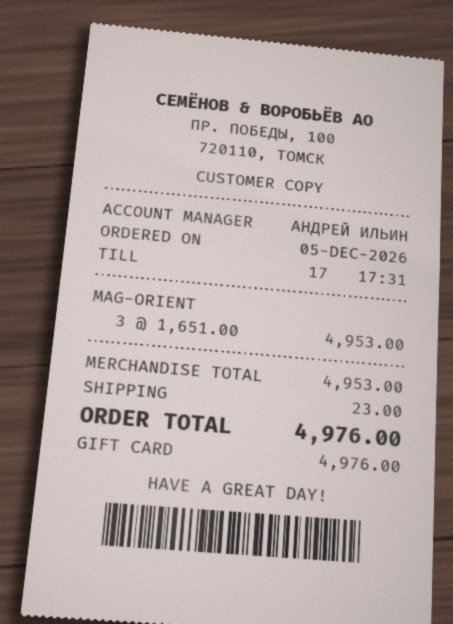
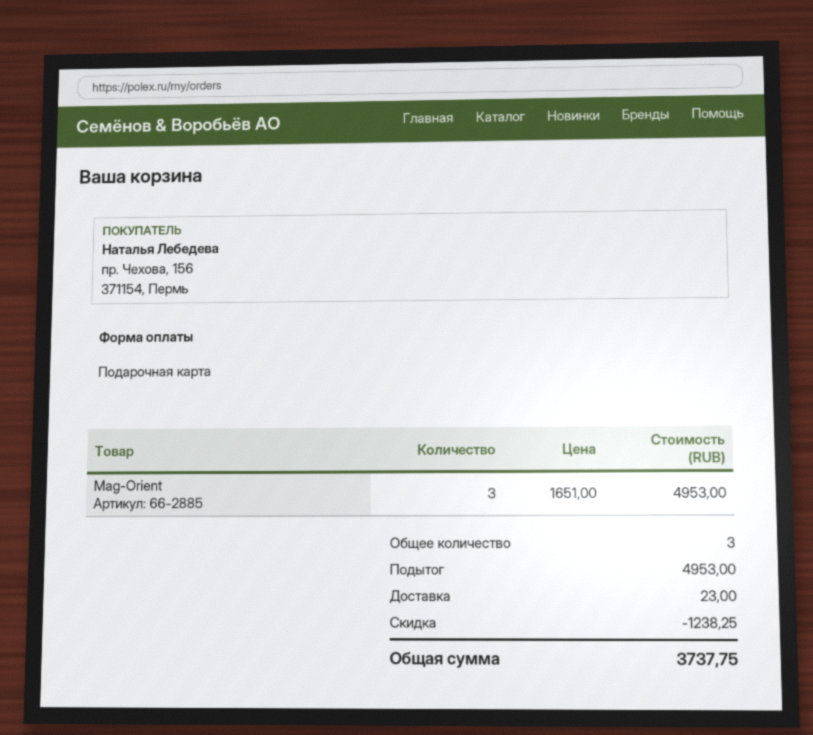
discount: none -> 1238.25
total: 4976.00 -> 3737.75

